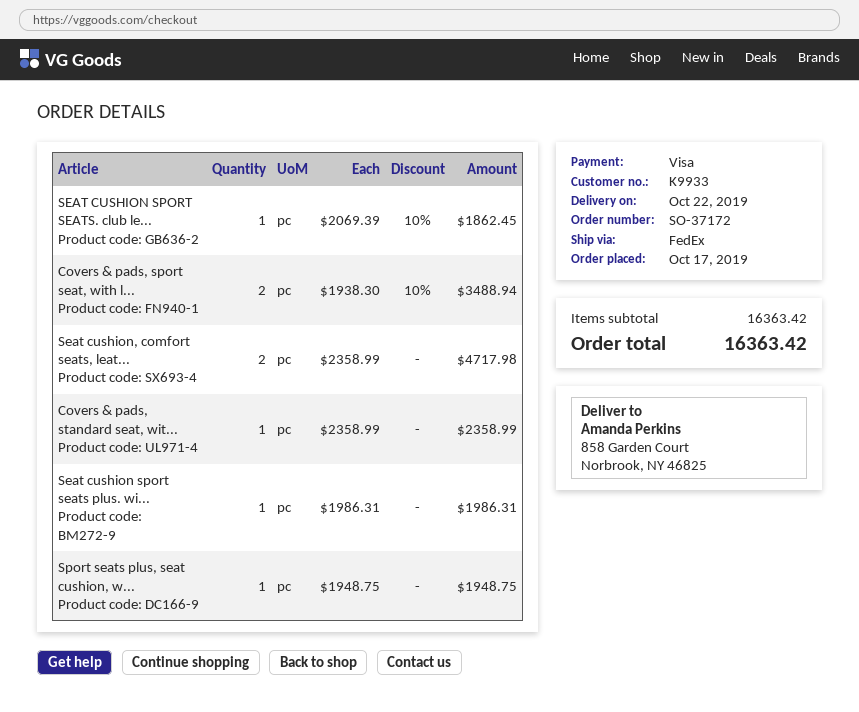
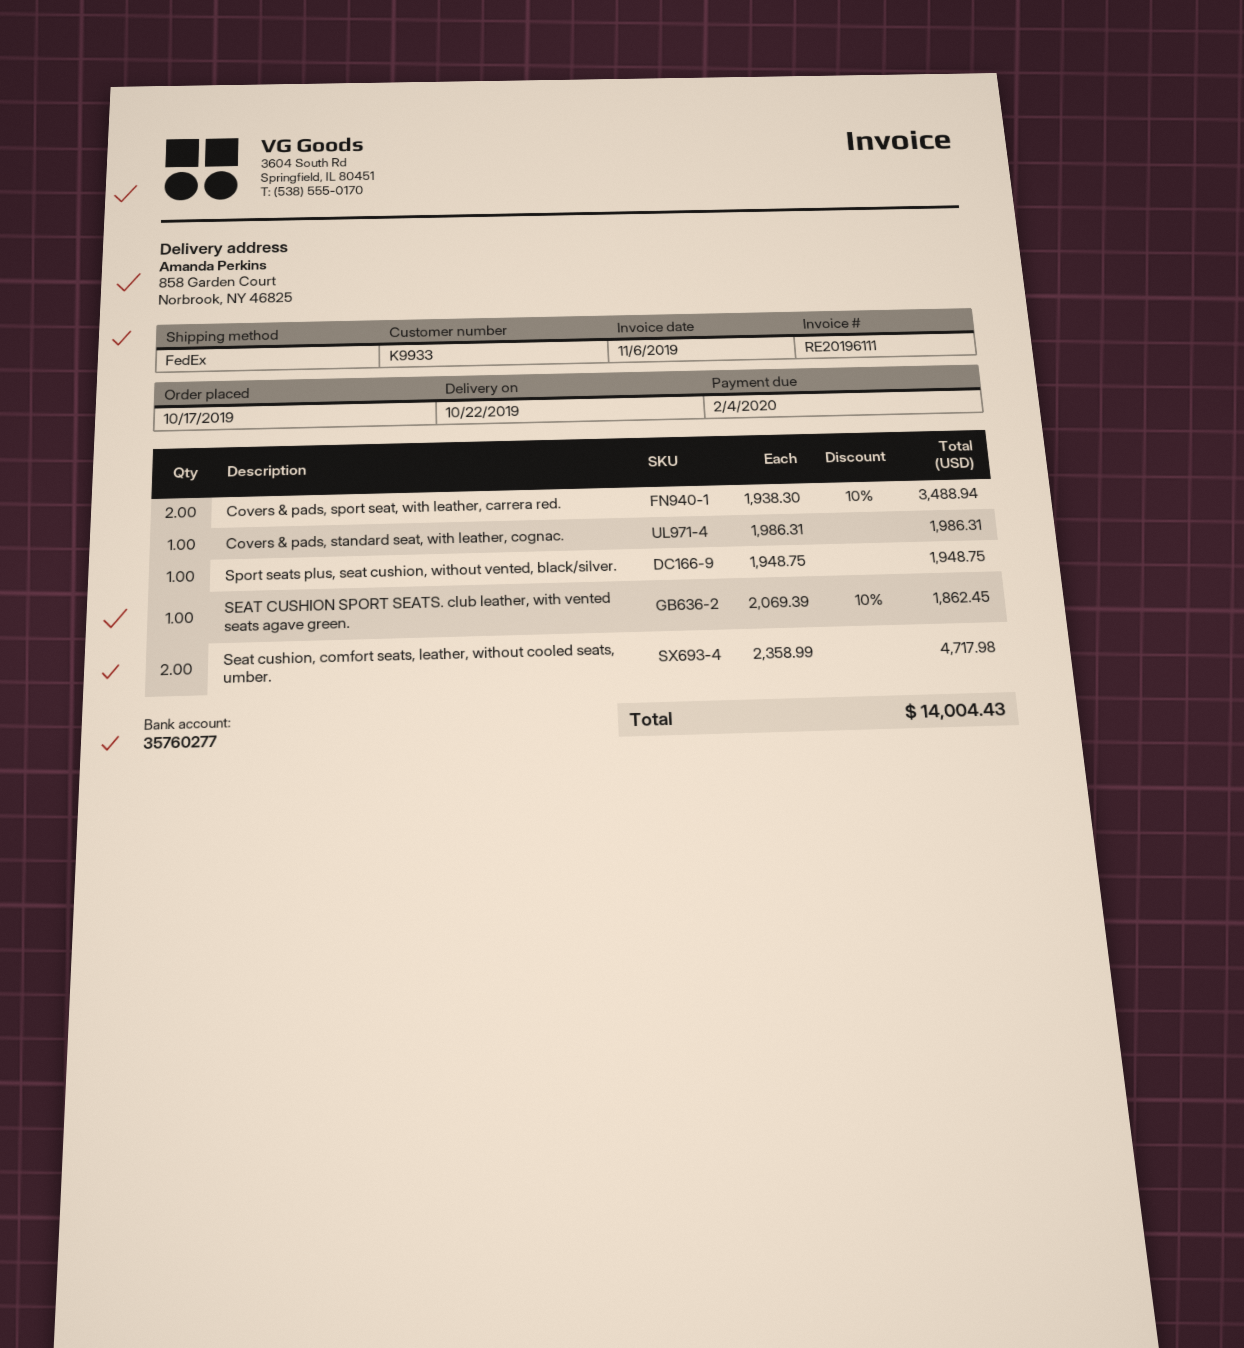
Covers & pads, standard seat, wit...: 1 x 2358.99 = 2358.99 -> 1 x 1986.31 = 1986.31
Seat cushion sport seats plus. wi...: 1 x 1986.31 = 1986.31 -> none
total: 16363.42 -> 14004.43

